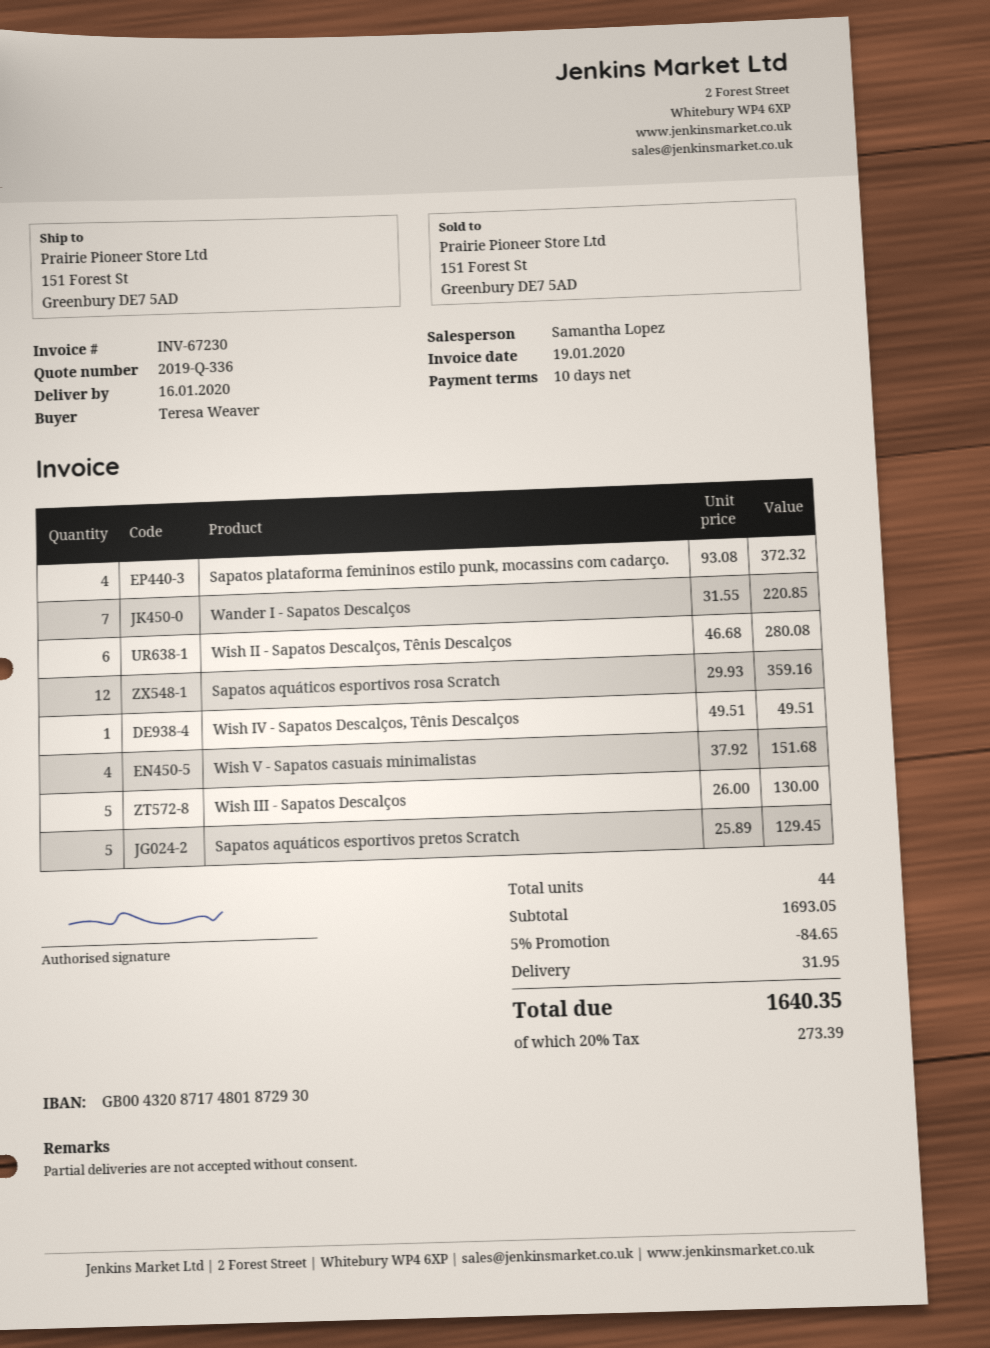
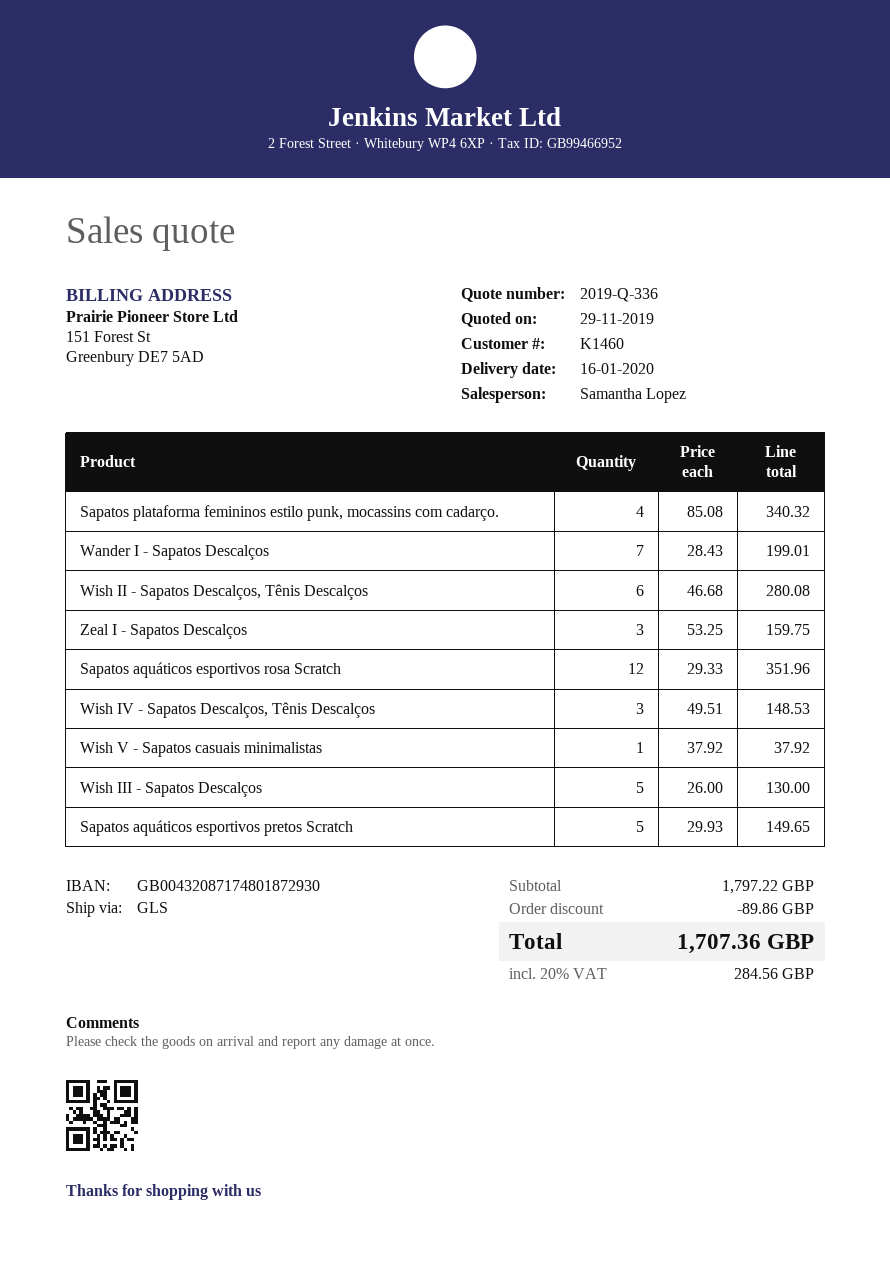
Sapatos plataforma femininos estilo punk, mocassins com cadarço.: 4 x 93.08 = 372.32 -> 4 x 85.08 = 340.32
Wander I - Sapatos Descalços: 7 x 31.55 = 220.85 -> 7 x 28.43 = 199.01
Sapatos aquáticos esportivos rosa Scratch: 12 x 29.93 = 359.16 -> 12 x 29.33 = 351.96
Wish IV - Sapatos Descalços, Tênis Descalços: 1 x 49.51 = 49.51 -> 3 x 49.51 = 148.53
Wish V - Sapatos casuais minimalistas: 4 x 37.92 = 151.68 -> 1 x 37.92 = 37.92
Sapatos aquáticos esportivos pretos Scratch: 5 x 25.89 = 129.45 -> 5 x 29.93 = 149.65
Zeal I - Sapatos Descalços: none -> 3 x 53.25 = 159.75
subtotal: 1693.05 -> 1797.22
discount: 84.65 -> 89.86
shipping: 31.95 -> none
tax: 20% = 273.39 -> 20% = 284.56
total: 1640.35 -> 1707.36

